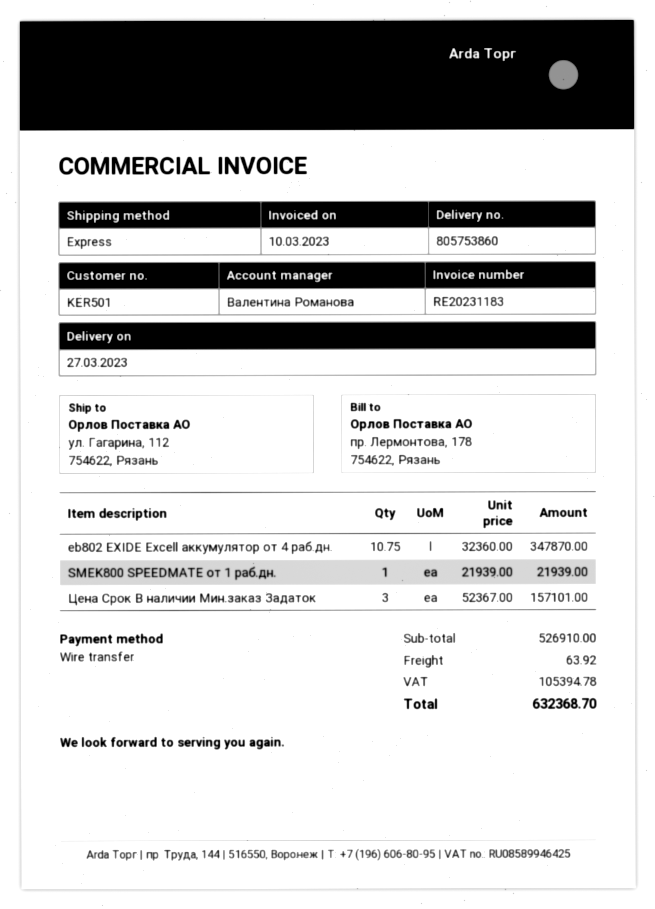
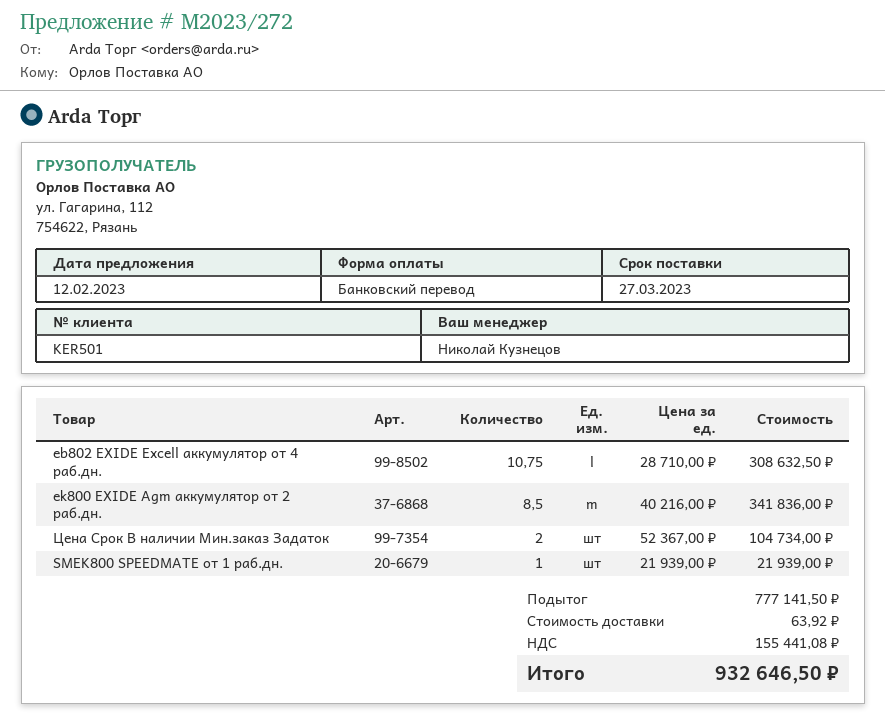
sales rep: Валентина Романова -> Николай Кузнецов
eb802 EXIDE Excell аккумулятор от 4 раб.дн.: 10.75 x 32360.00 = 347870.00 -> 10.75 x 28710.00 = 308632.50
Цена Срок В наличии Мин.заказ Задаток: 3 x 52367.00 = 157101.00 -> 2 x 52367.00 = 104734.00
ek800 EXIDE Agm аккумулятор от 2 раб.дн.: none -> 8.5 x 40216.00 = 341836.00
subtotal: 526910.00 -> 777141.50
tax: 105394.78 -> 155441.08
total: 632368.70 -> 932646.50

